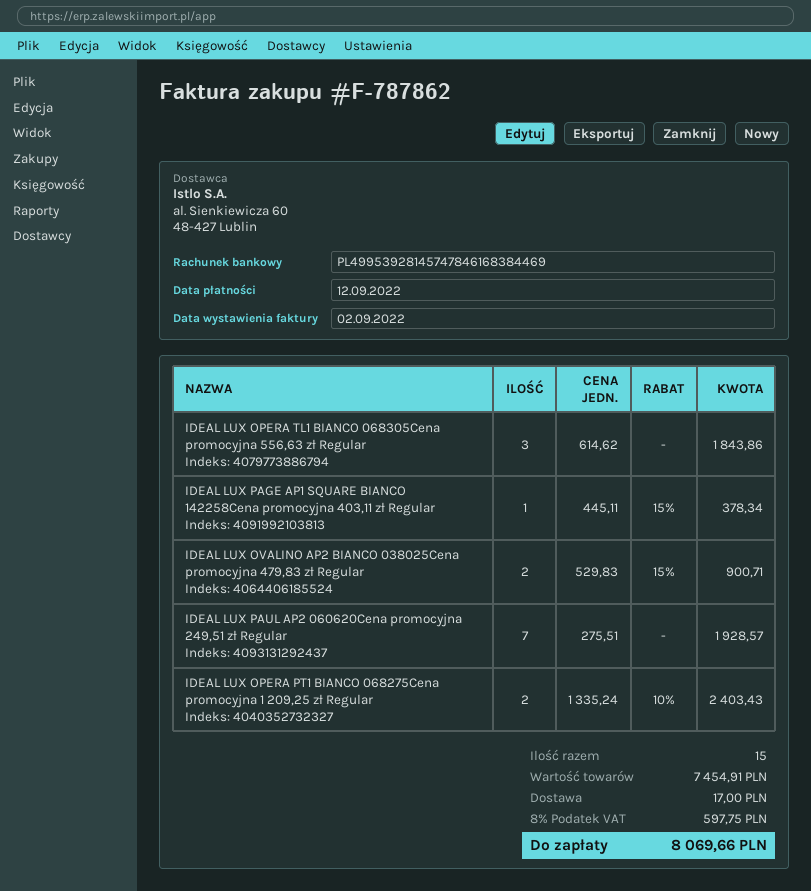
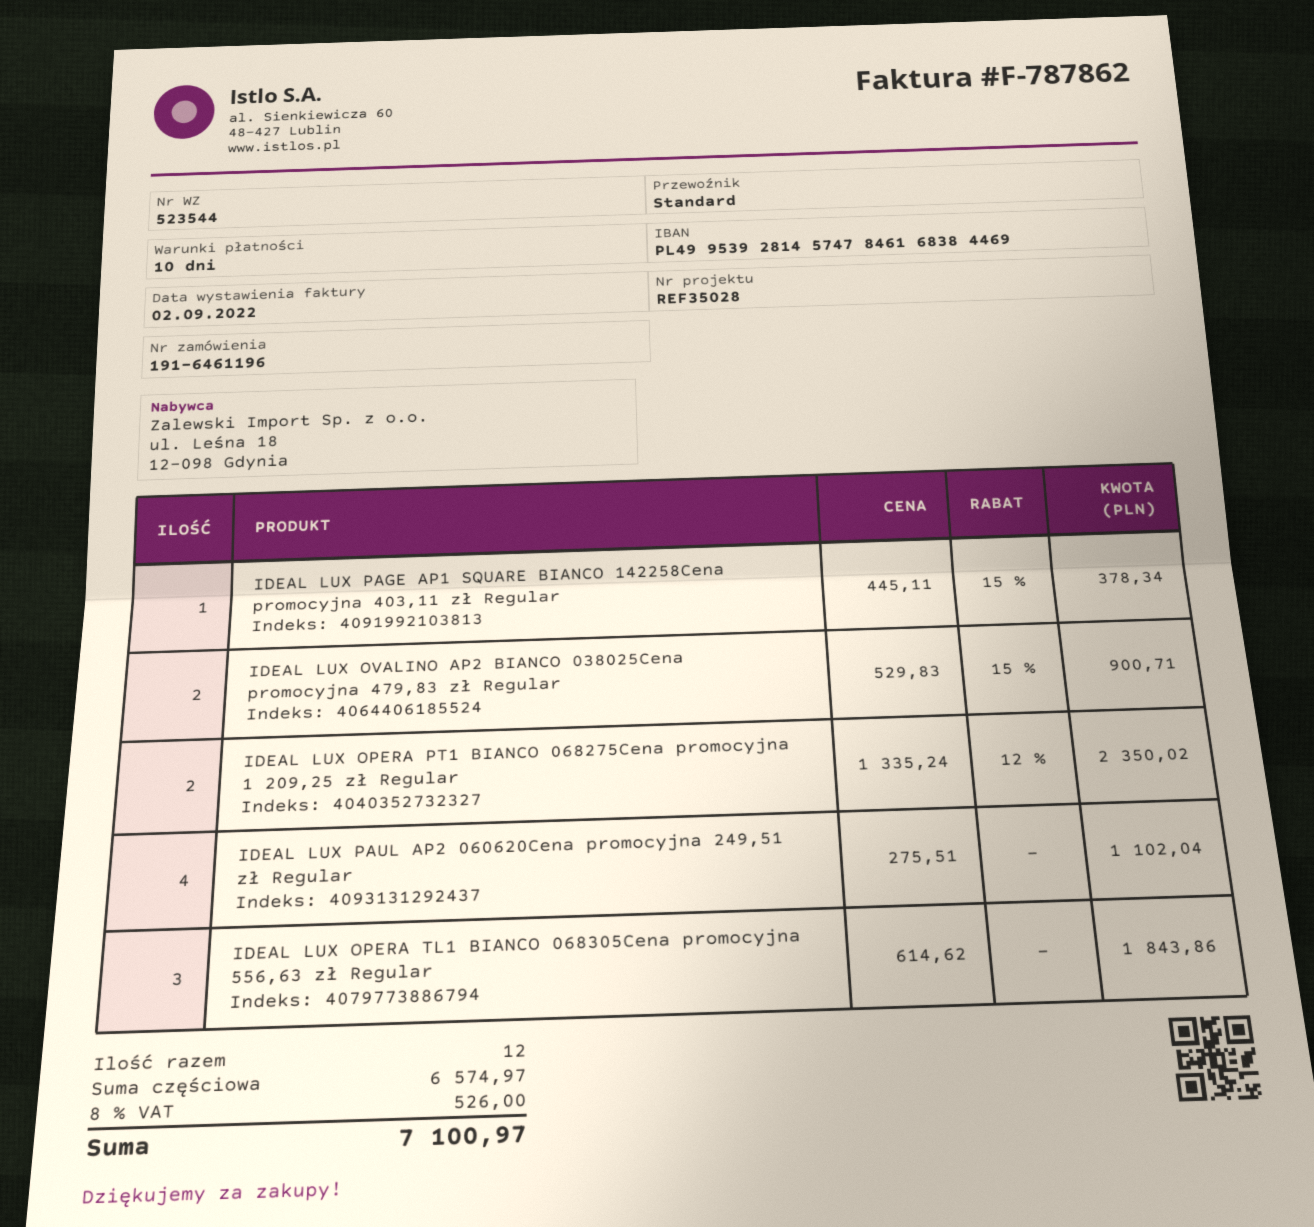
IDEAL LUX PAUL AP2 060620Cena promocyjna 249,51 zł Regular: 7 x 275.51 = 1928.57 -> 4 x 275.51 = 1102.04
IDEAL LUX OPERA PT1 BIANCO 068275Cena promocyjna 1 209,25 zł Regular: 2 x 1335.24 - 10% = 2403.43 -> 2 x 1335.24 - 12% = 2350.02
total quantity: 15 -> 12
subtotal: 7454.91 -> 6574.97
shipping: 17.00 -> none
tax: 8% = 597.75 -> 8% = 526.00
total: 8069.66 -> 7100.97

